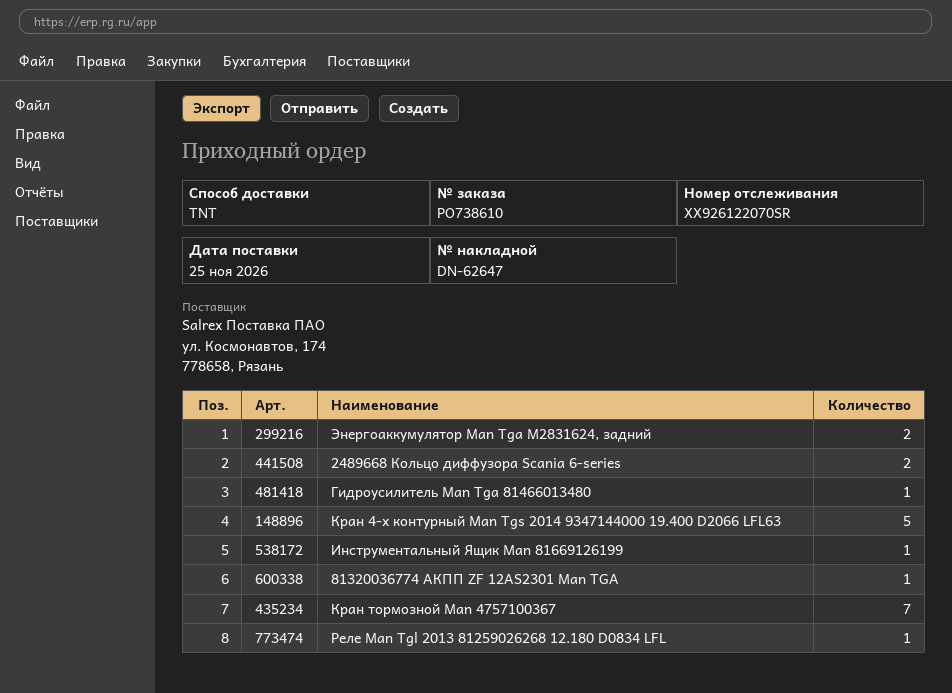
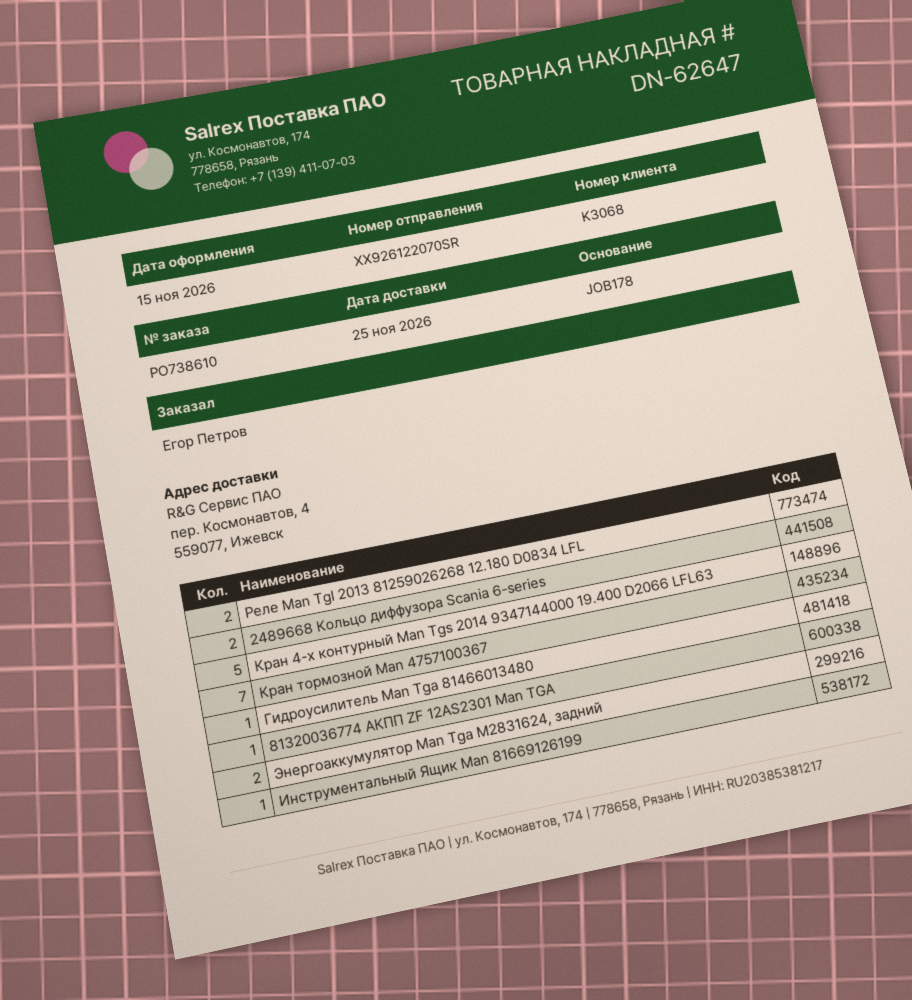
Реле Man Tgl 2013 81259026268 12.180 D0834 LFL: 1 -> 2

